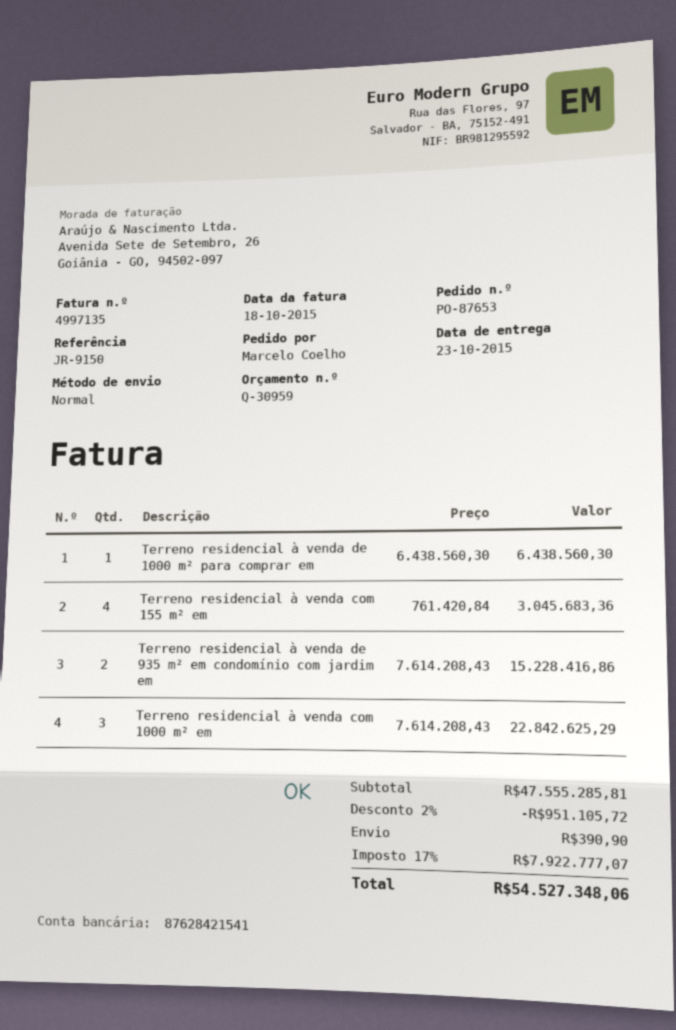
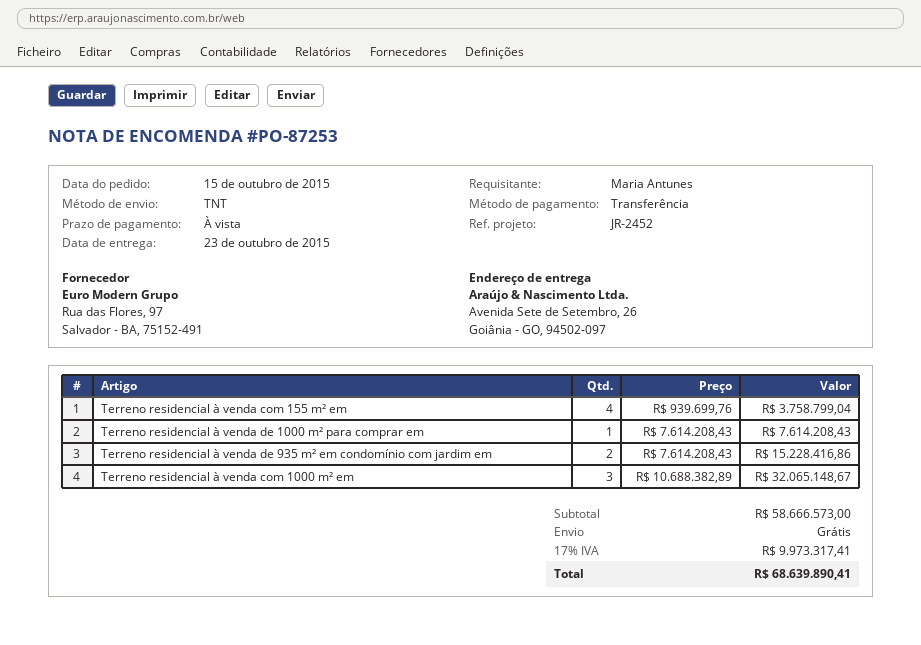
order number: PO-87653 -> PO-87253
reference: JR-9150 -> JR-2452
ordered by: Marcelo Coelho -> Maria Antunes
shipping method: standard -> TNT
Terreno residencial à venda de 1000 m² para comprar em: 1 x 6438560.30 = 6438560.30 -> 1 x 7614208.43 = 7614208.43
Terreno residencial à venda com 155 m² em: 4 x 761420.84 = 3045683.36 -> 4 x 939699.76 = 3758799.04
Terreno residencial à venda com 1000 m² em: 3 x 7614208.43 = 22842625.29 -> 3 x 10688382.89 = 32065148.67
subtotal: 47555285.81 -> 58666573.00
discount: 2% = 951105.72 -> none
shipping: 390.90 -> 0.00
tax: 17% = 7922777.07 -> 17% = 9973317.41
total: 54527348.06 -> 68639890.41

